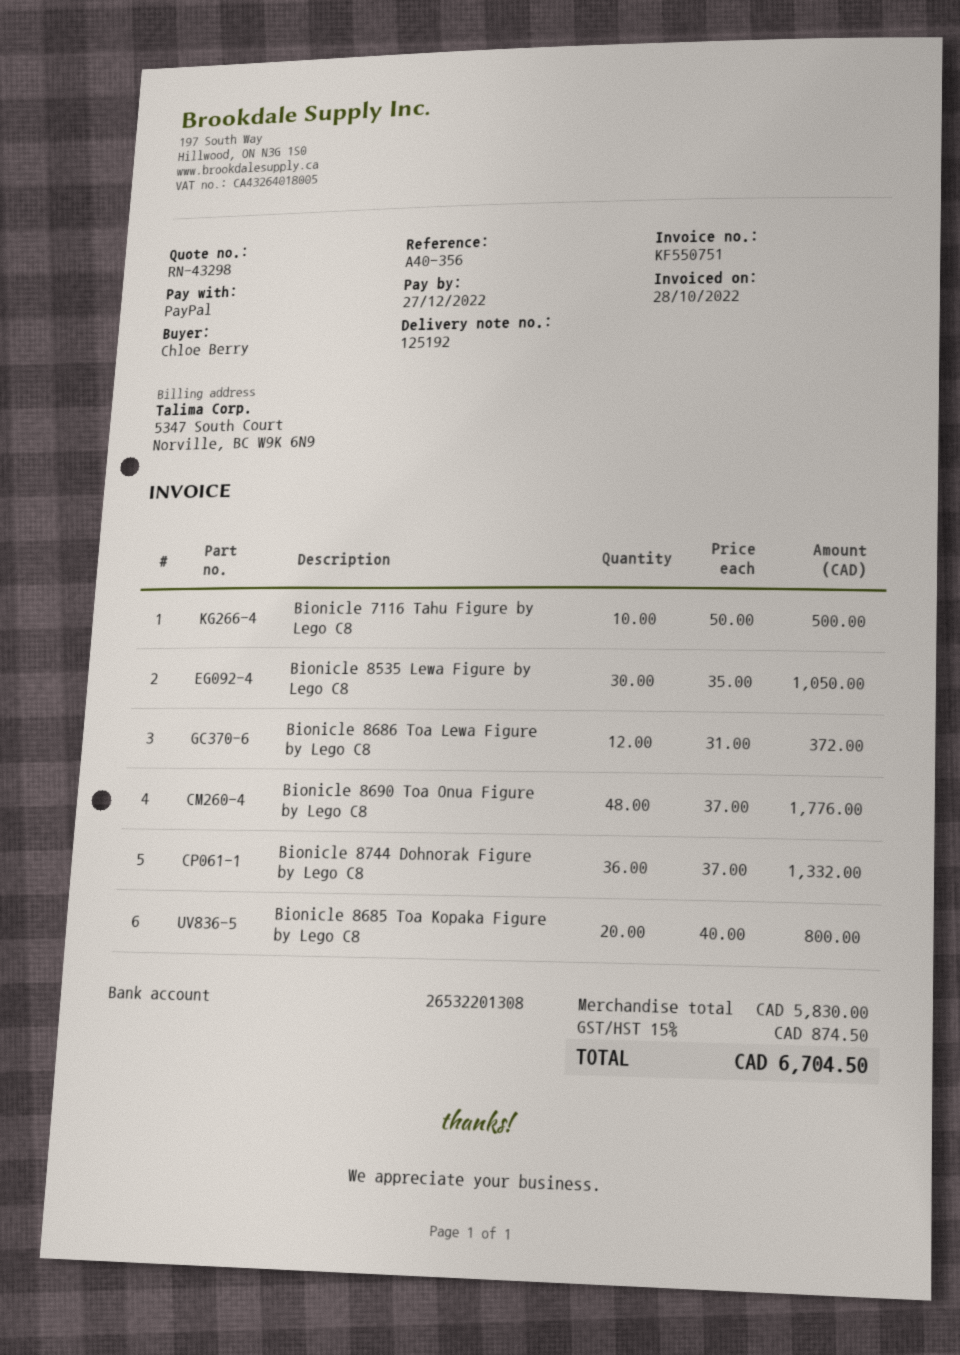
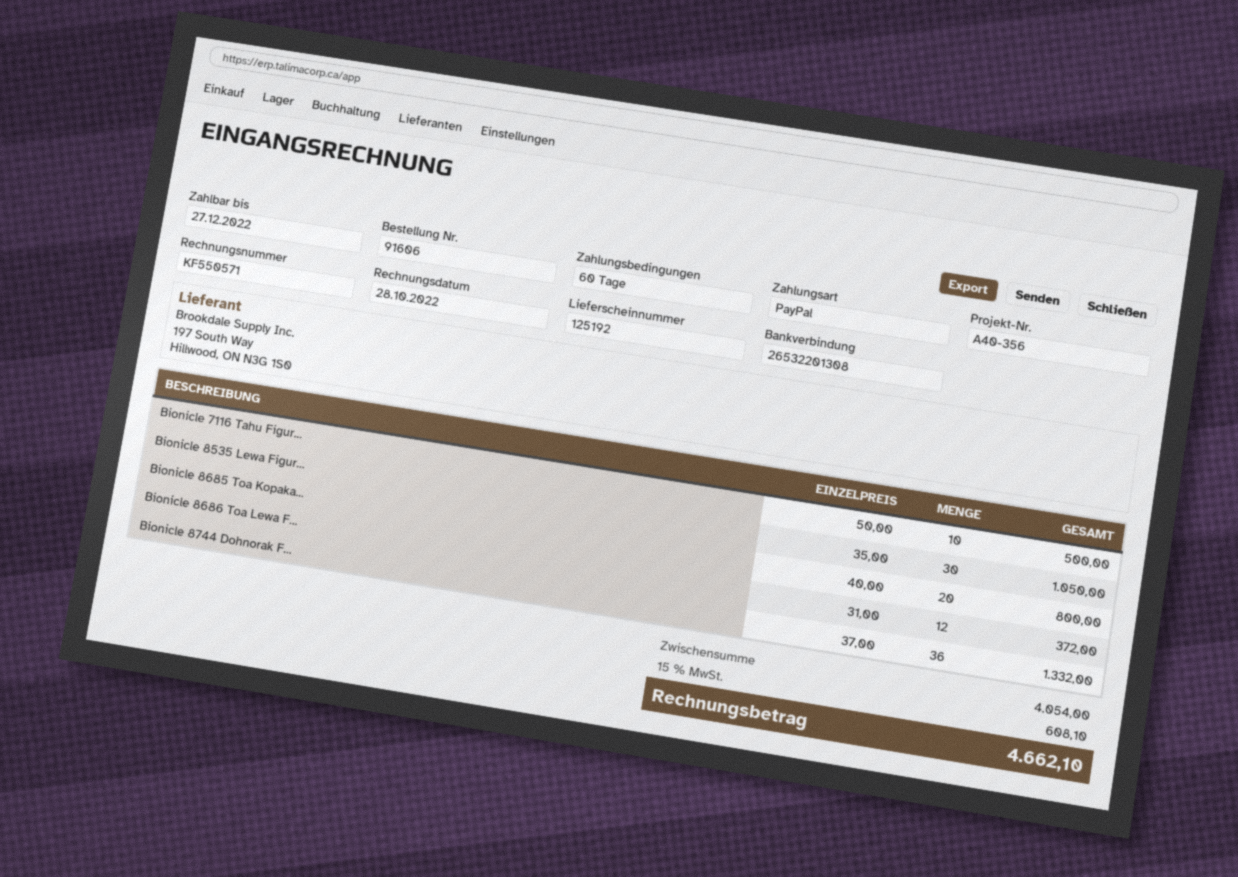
invoice number: KF550751 -> KF550571
Bionicle 8690 Toa Onua Figure by Lego C8: 48 x 37.00 = 1776.00 -> none
subtotal: 5830.00 -> 4054.00
tax: 15% = 874.50 -> 15% = 608.10
total: 6704.50 -> 4662.10

